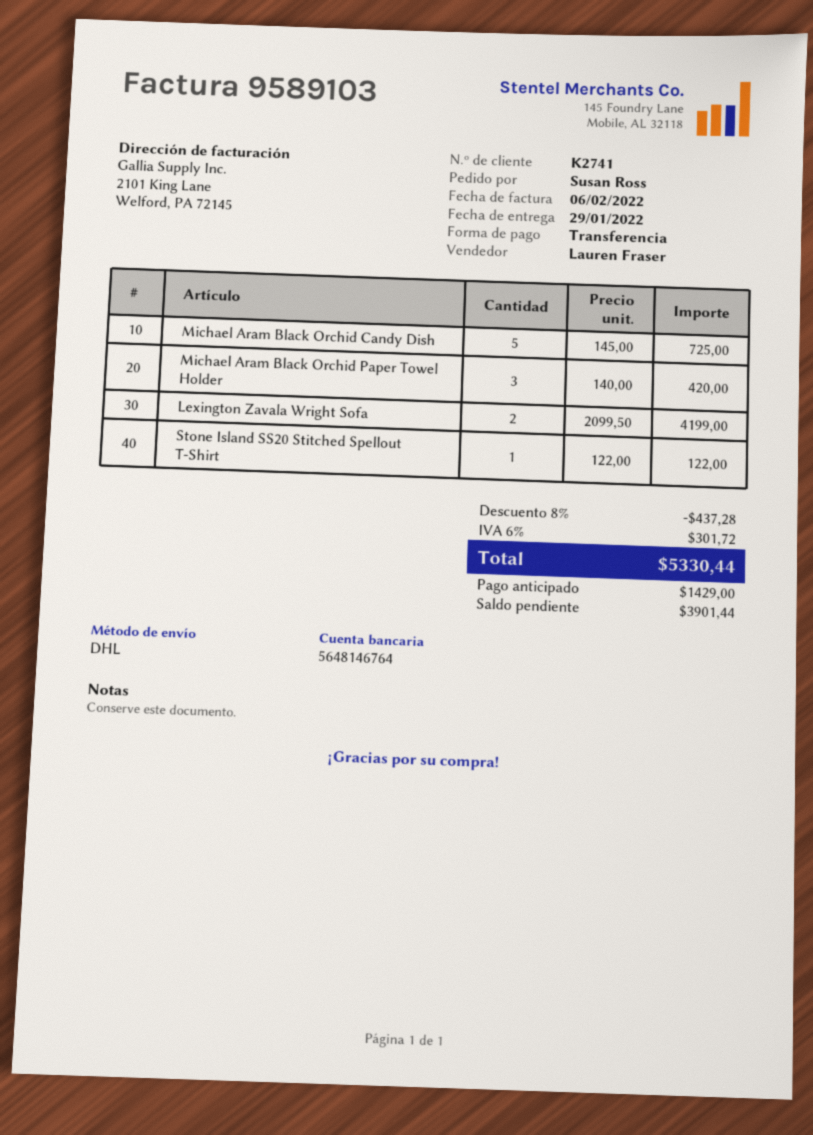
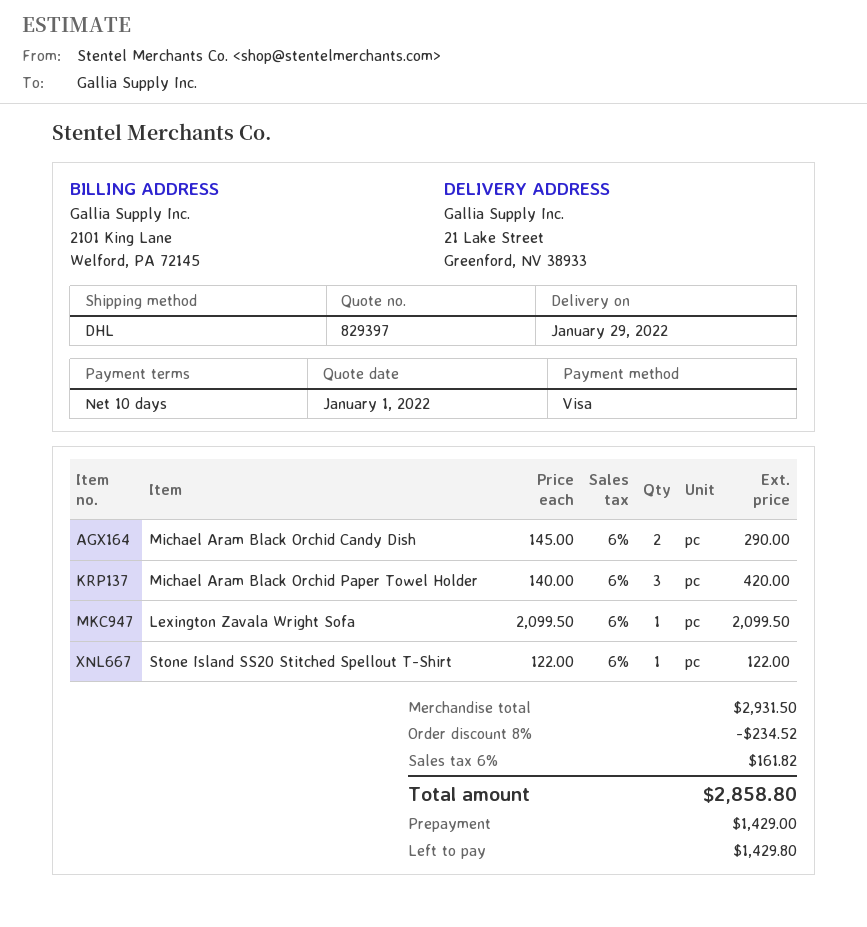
payment method: bank transfer -> Visa
Michael Aram Black Orchid Candy Dish: 5 x 145.00 = 725.00 -> 2 x 145.00 = 290.00
Lexington Zavala Wright Sofa: 2 x 2099.50 = 4199.00 -> 1 x 2099.50 = 2099.50
discount: 8% = 437.28 -> 8% = 234.52
tax: 6% = 301.72 -> 6% = 161.82
total: 5330.44 -> 2858.80
balance: 3901.44 -> 1429.80

